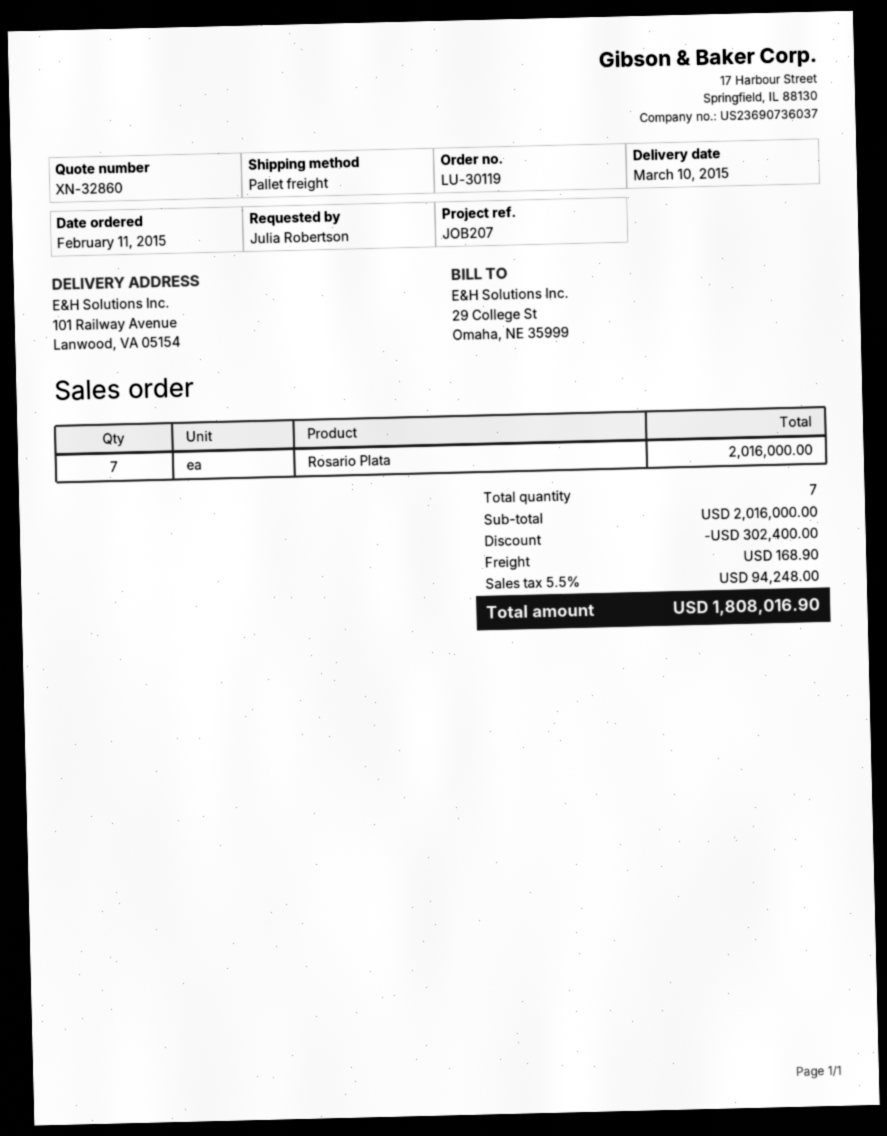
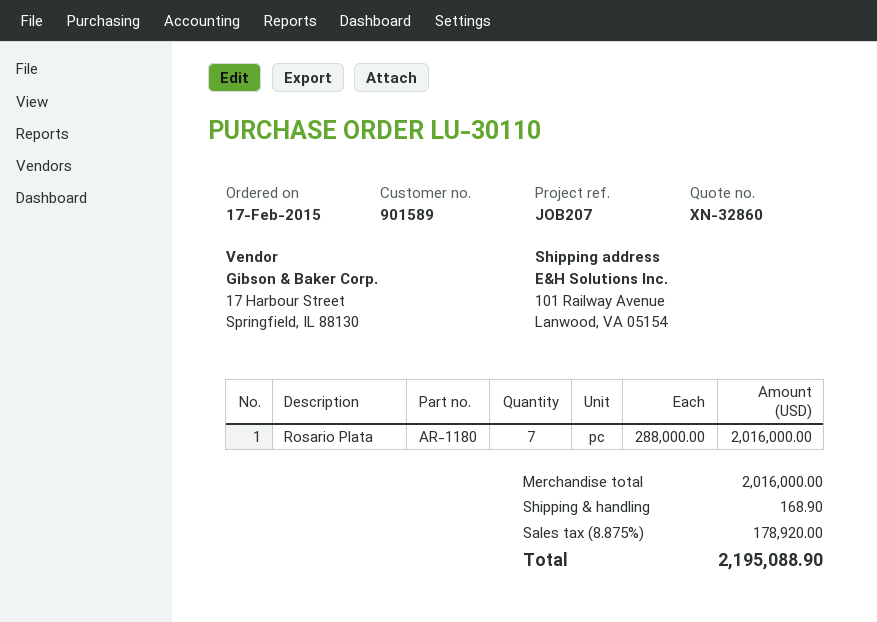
order number: LU-30119 -> LU-30110
order date: 2015-02-11 -> 2015-02-17
discount: 302400.00 -> none
tax: 5.5% = 94248.00 -> 8.875% = 178920.00
total: 1808016.90 -> 2195088.90

